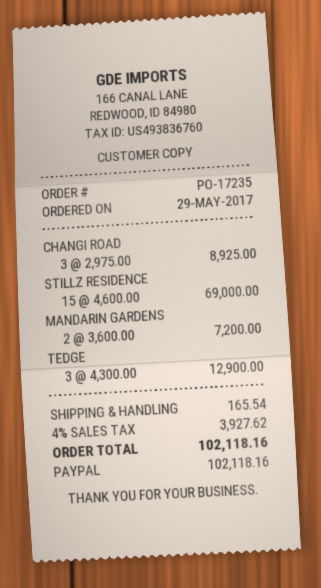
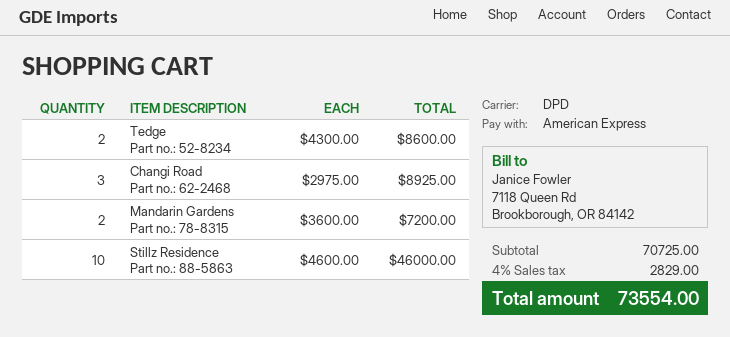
payment method: PayPal -> American Express
STILLZ RESIDENCE: 15 x 4600.00 = 69000.00 -> 10 x 4600.00 = 46000.00
TEDGE: 3 x 4300.00 = 12900.00 -> 2 x 4300.00 = 8600.00
shipping: 165.54 -> none
tax: 4% = 3927.62 -> 4% = 2829.00
total: 102118.16 -> 73554.00

